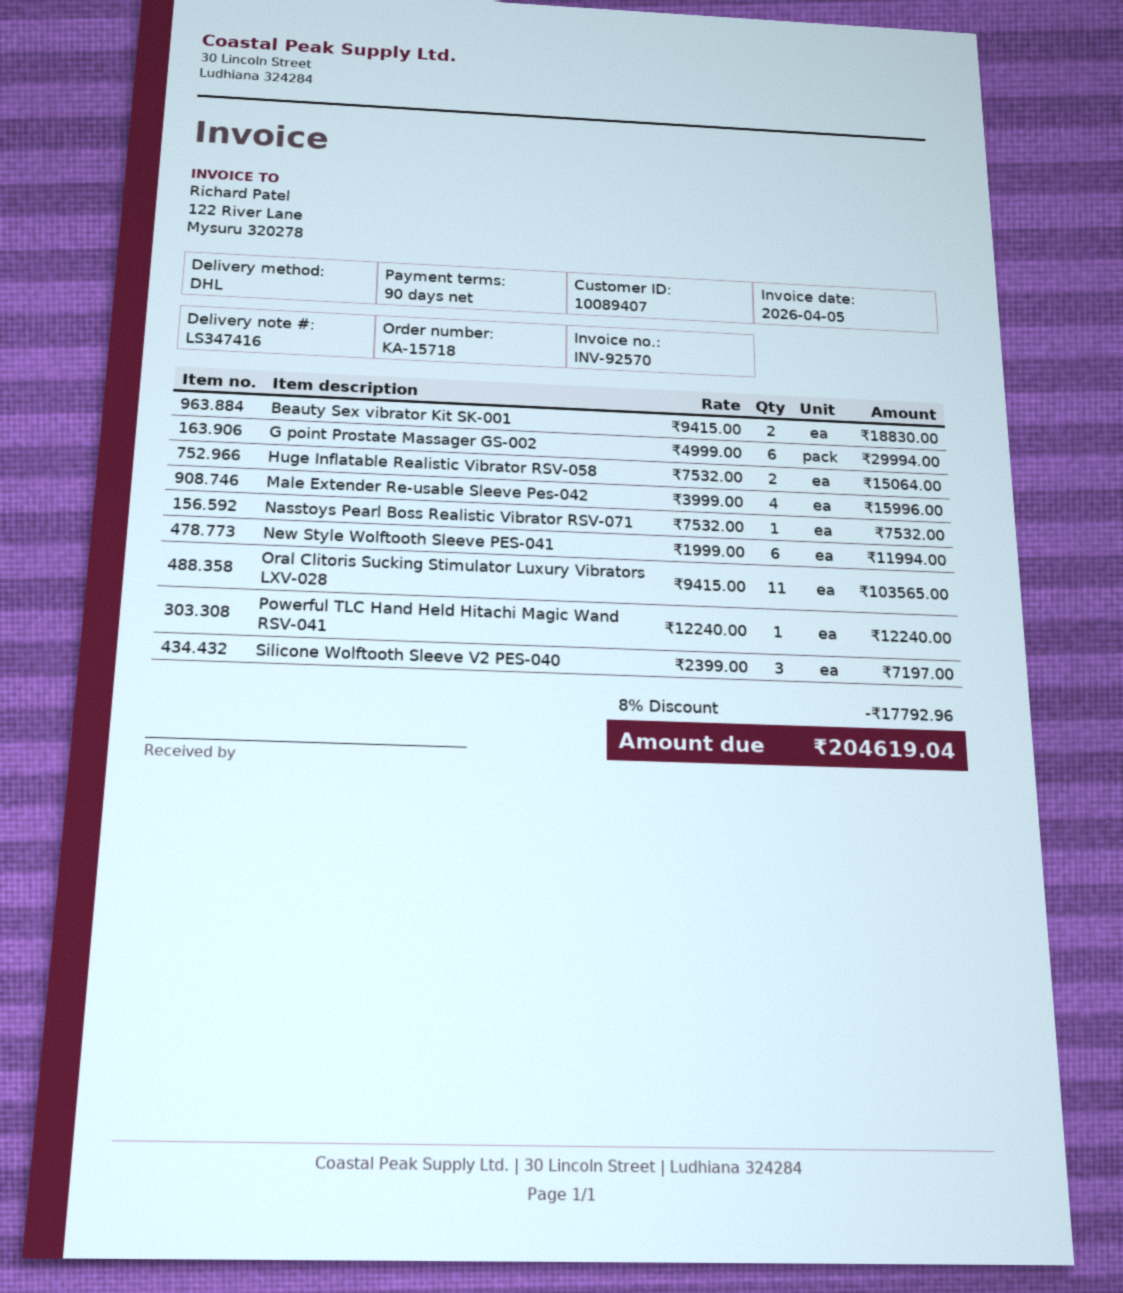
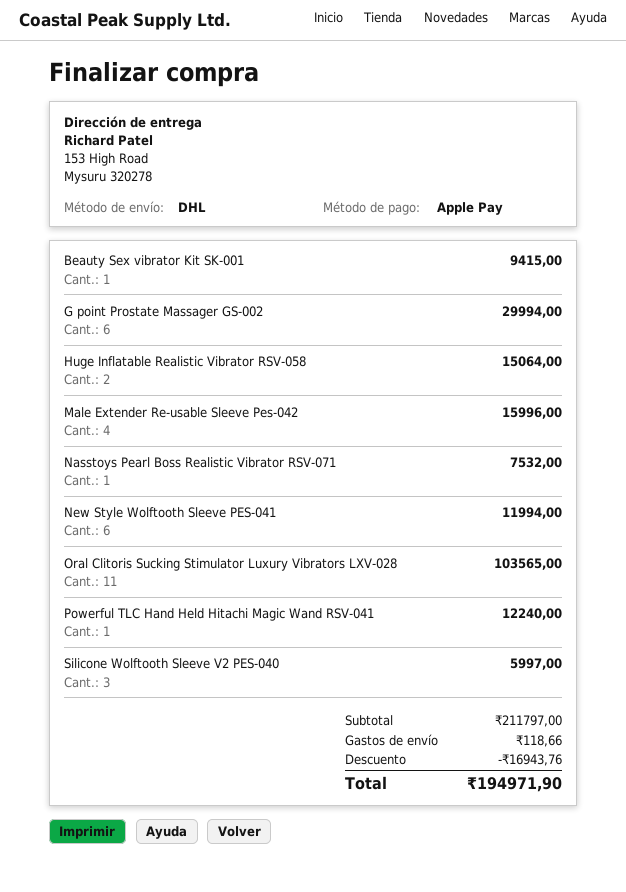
Beauty Sex vibrator Kit SK-001: 2 for 18830.00 -> 1 for 9415.00
Silicone Wolftooth Sleeve V2 PES-040: 3 for 7197.00 -> 3 for 5997.00
discount: 17792.96 -> 16943.76
shipping: none -> 118.66
total: 204619.04 -> 194971.90

